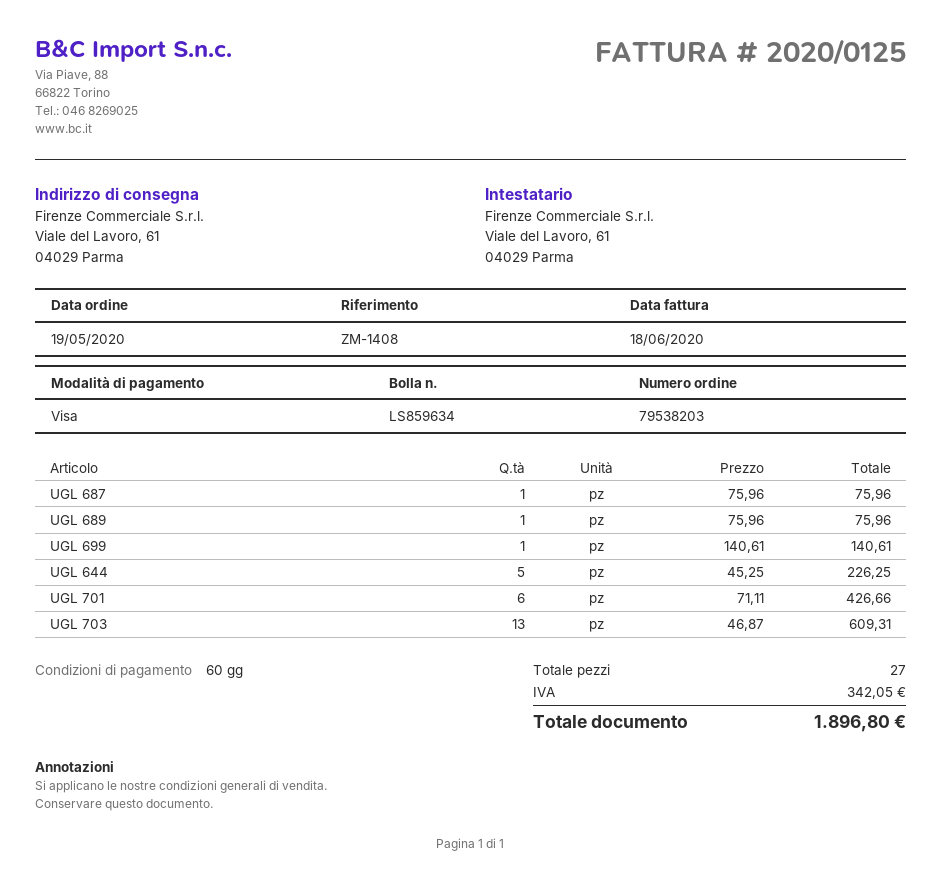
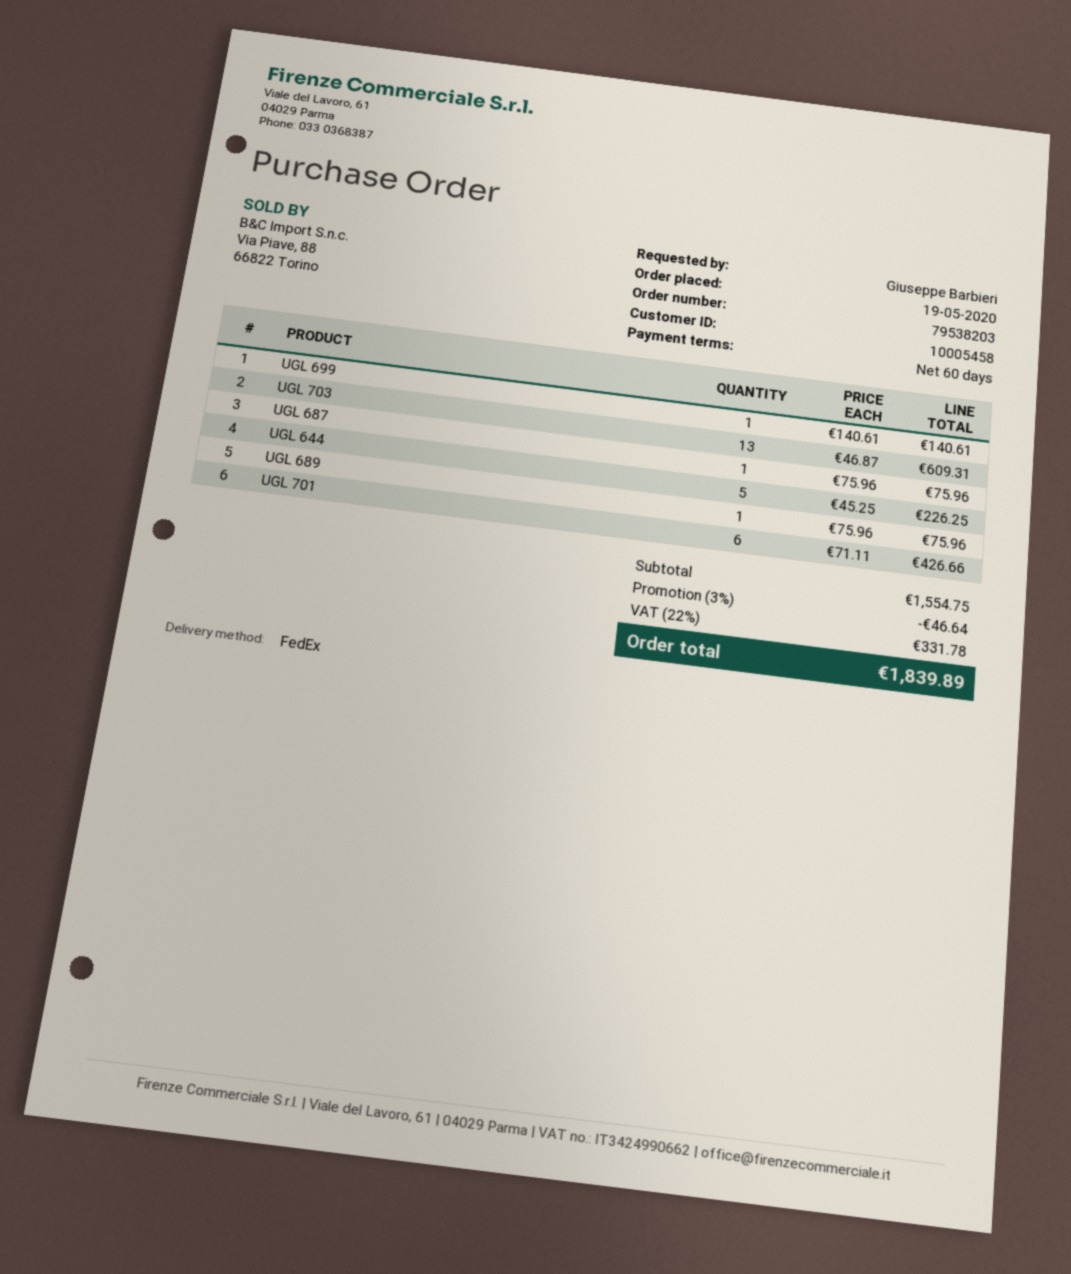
discount: none -> 3% = 46.64
tax: 342.05 -> 331.78
total: 1896.80 -> 1839.89

